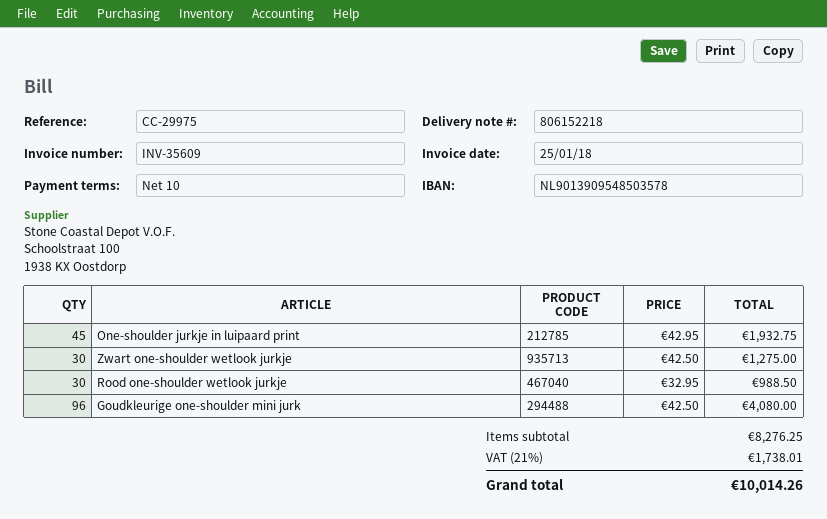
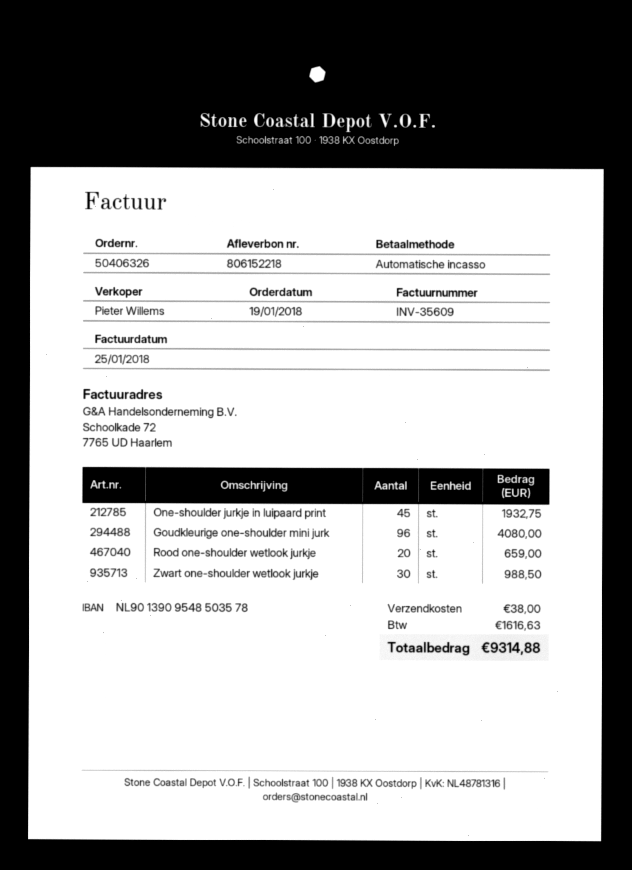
Zwart one-shoulder wetlook jurkje: 30 for 1275.00 -> 30 for 988.50
Rood one-shoulder wetlook jurkje: 30 for 988.50 -> 20 for 659.00
shipping: none -> 38.00
tax: 1738.01 -> 1616.63
total: 10014.26 -> 9314.88

